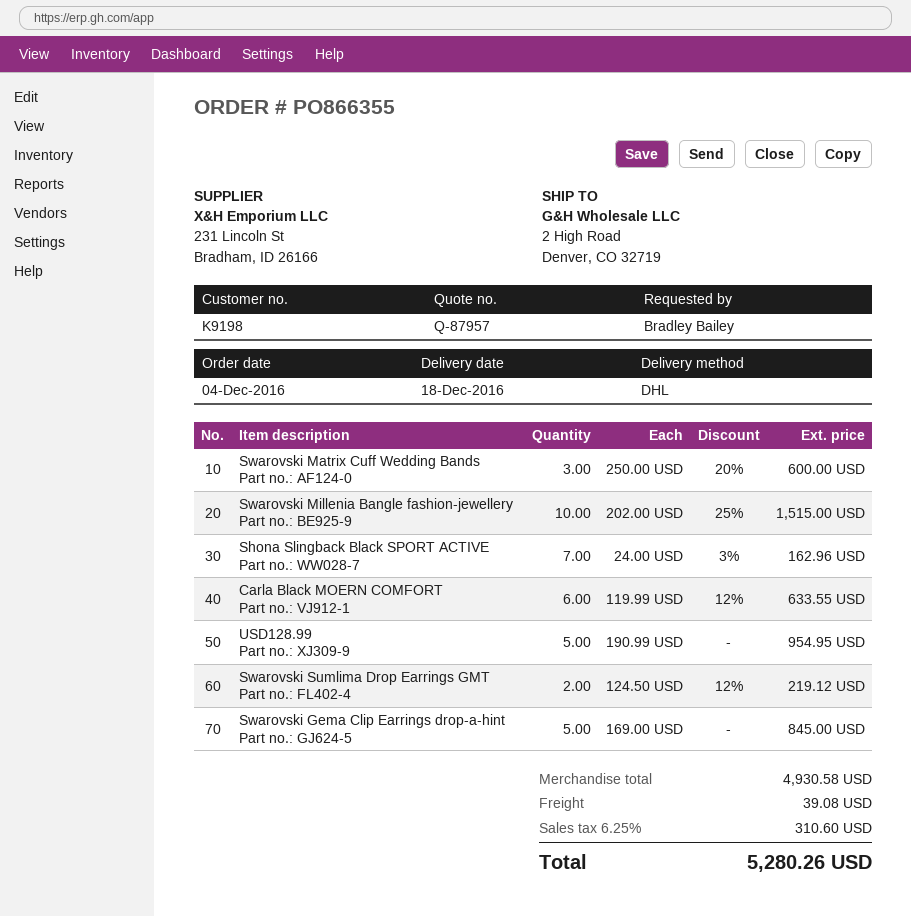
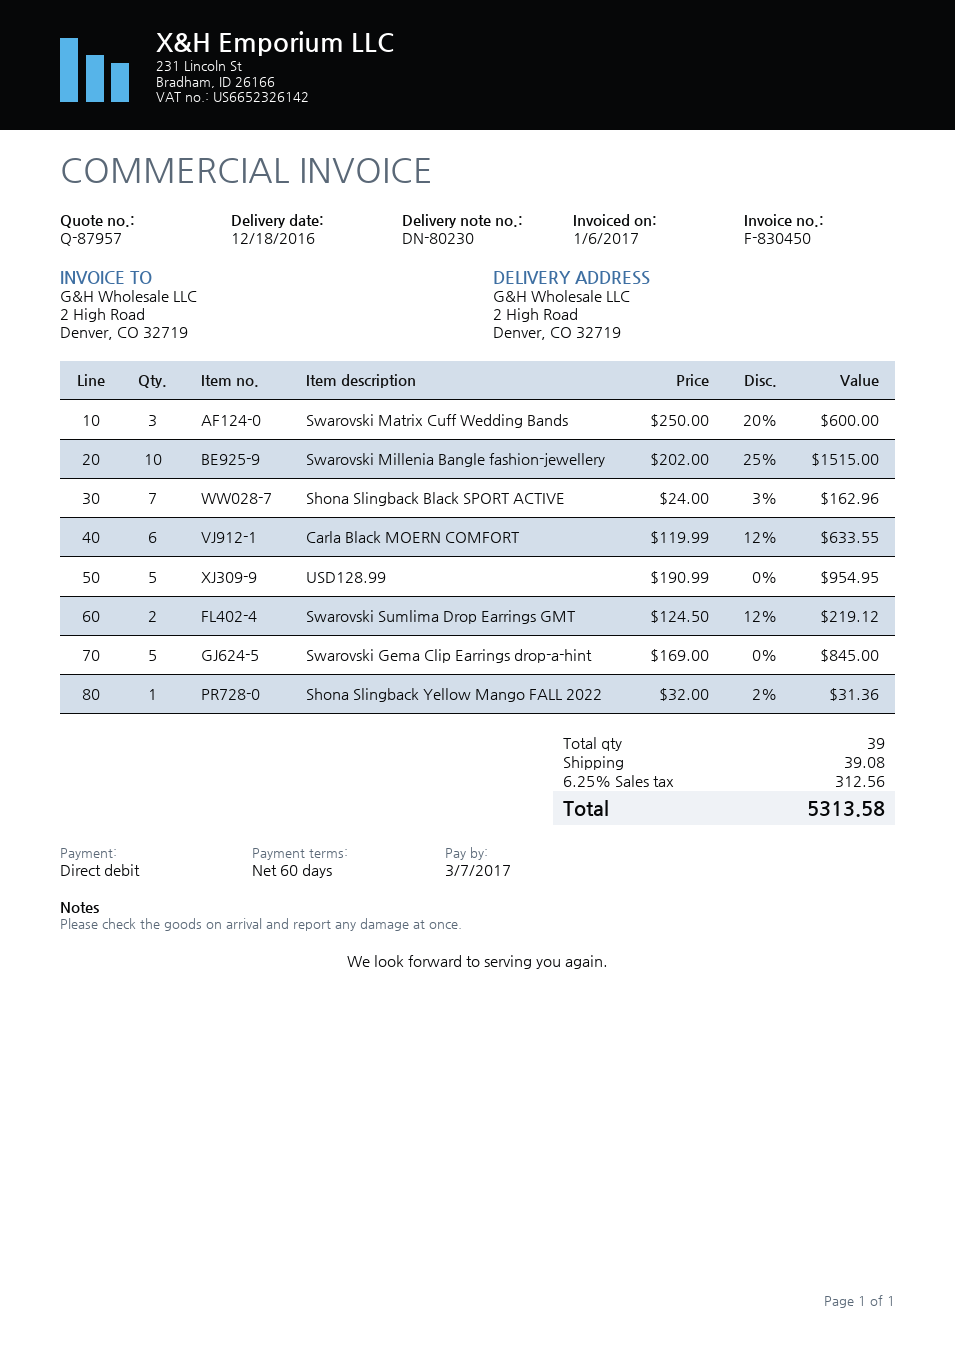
Shona Slingback Yellow Mango FALL 2022: none -> 1 x 32.00 - 2% = 31.36
tax: 6.25% = 310.60 -> 6.25% = 312.56
total: 5280.26 -> 5313.58

